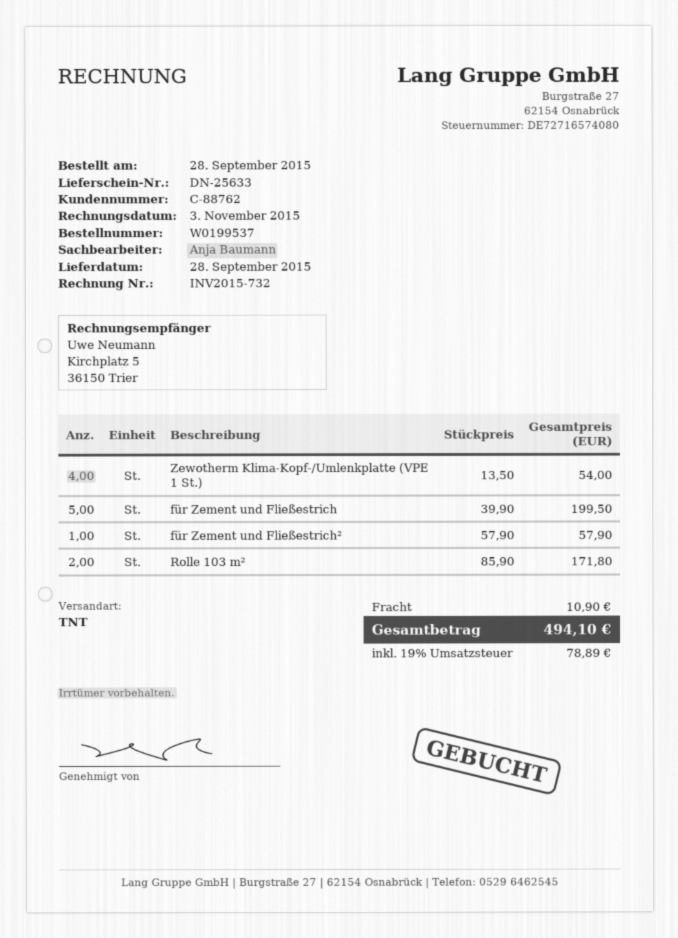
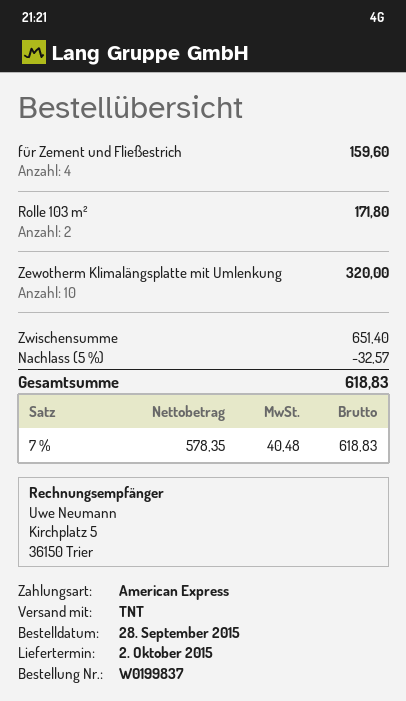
order number: W0199537 -> W0199837
delivery date: 2015-09-28 -> 2015-10-02
Zewotherm Klima-Kopf-/Umlenkplatte (VPE 1 St.): 4 for 54.00 -> none
für Zement und Fließestrich: 5 for 199.50 -> 4 for 159.60
für Zement und Fließestrich²: 1 for 57.90 -> none
Zewotherm Klimalängsplatte mit Umlenkung: none -> 10 for 320.00
discount: none -> 5% = 32.57
shipping: 10.90 -> none
tax: 19% = 78.89 -> 7% = 40.48
total: 494.10 -> 618.83

